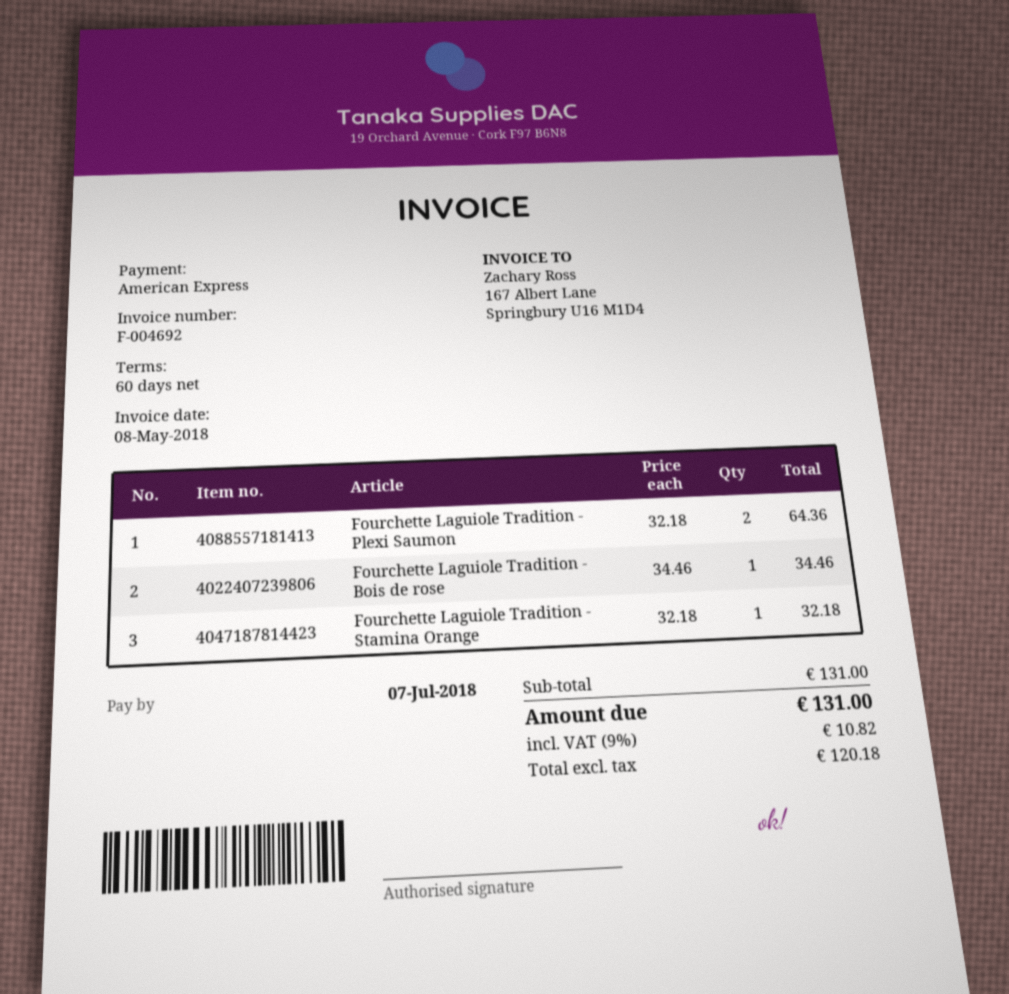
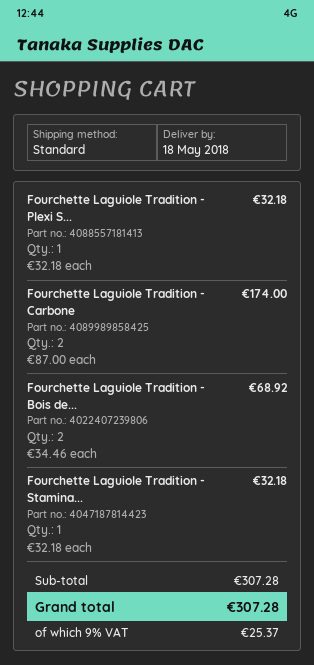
Fourchette Laguiole Tradition - Plexi Saumon: 2 x 32.18 = 64.36 -> 1 x 32.18 = 32.18
Fourchette Laguiole Tradition - Bois de rose: 1 x 34.46 = 34.46 -> 2 x 34.46 = 68.92
Fourchette Laguiole Tradition - Carbone: none -> 2 x 87.00 = 174.00
subtotal: 131.00 -> 307.28
tax: 9% = 10.82 -> 9% = 25.37
total: 131.00 -> 307.28

